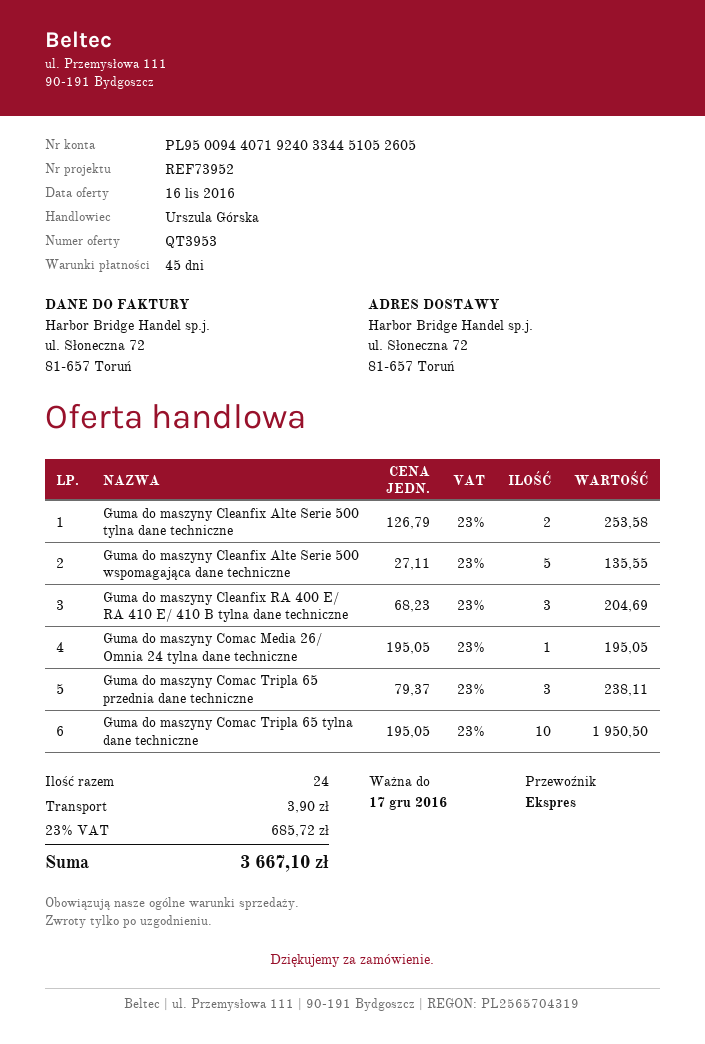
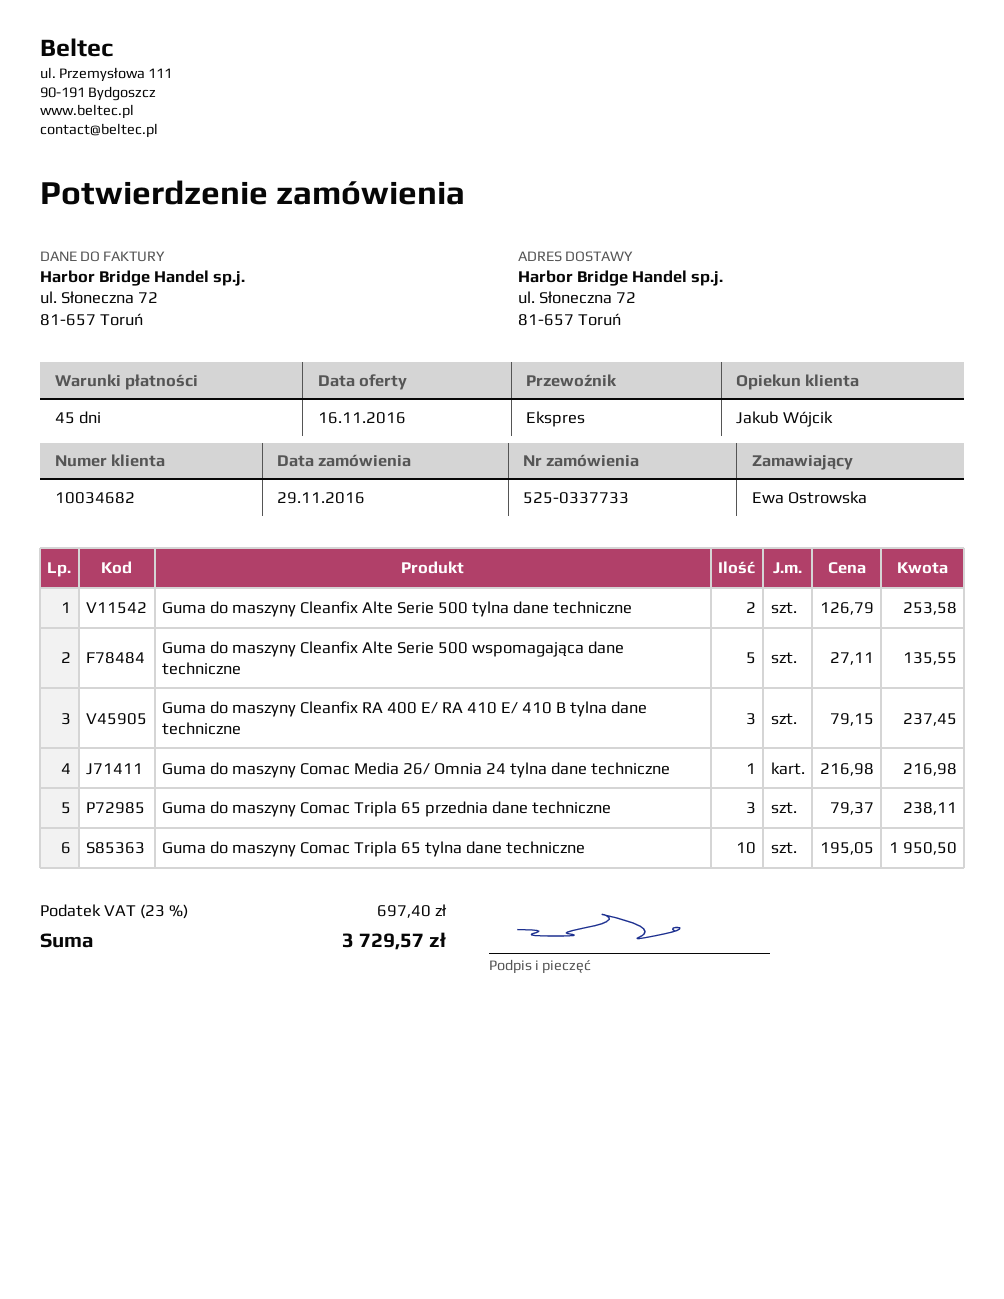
sales rep: Urszula Górska -> Jakub Wójcik
Guma do maszyny Cleanfix RA 400 E/ RA 410 E/ 410 B tylna dane techniczne: 3 x 68.23 = 204.69 -> 3 x 79.15 = 237.45
Guma do maszyny Comac Media 26/ Omnia 24 tylna dane techniczne: 1 x 195.05 = 195.05 -> 1 x 216.98 = 216.98
shipping: 3.90 -> none
tax: 23% = 685.72 -> 23% = 697.40
total: 3667.10 -> 3729.57

